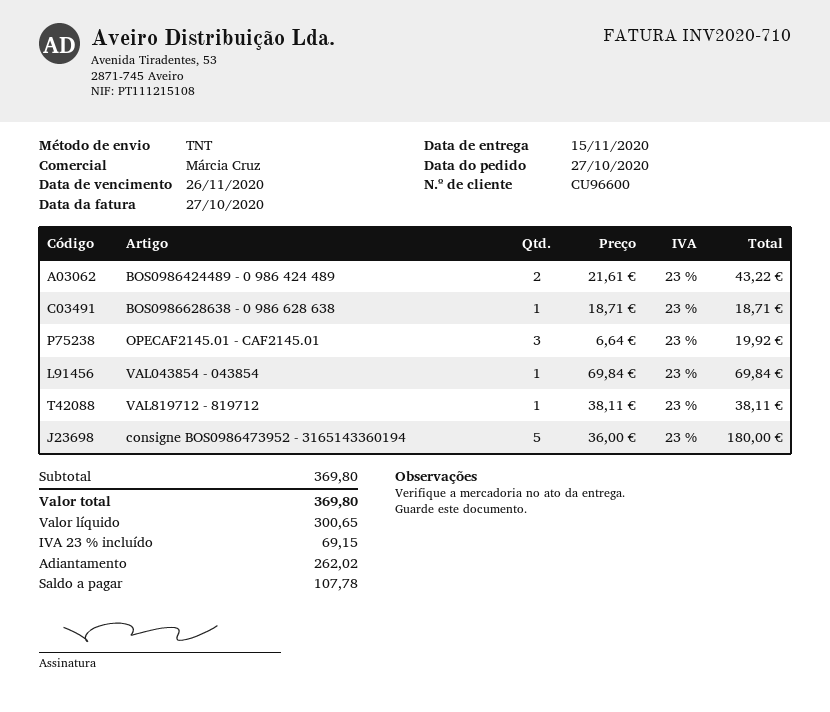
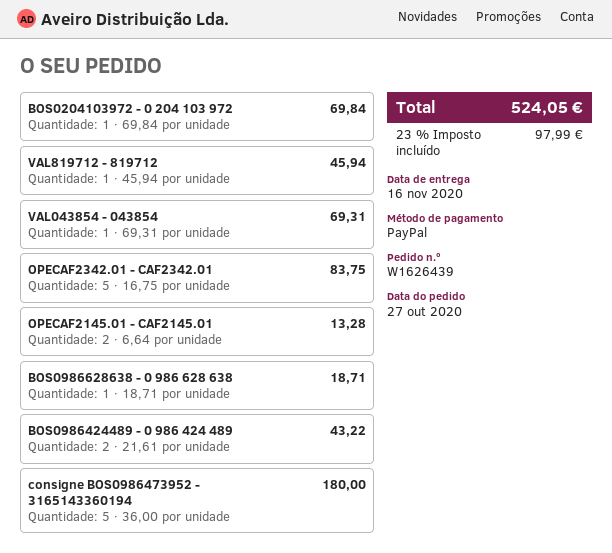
delivery date: 2020-11-15 -> 2020-11-16
OPECAF2145.01 - CAF2145.01: 3 x 6.64 = 19.92 -> 2 x 6.64 = 13.28
VAL043854 - 043854: 1 x 69.84 = 69.84 -> 1 x 69.31 = 69.31
VAL819712 - 819712: 1 x 38.11 = 38.11 -> 1 x 45.94 = 45.94
BOS0204103972 - 0 204 103 972: none -> 1 x 69.84 = 69.84
OPECAF2342.01 - CAF2342.01: none -> 5 x 16.75 = 83.75
tax: 23% = 69.15 -> 23% = 97.99
total: 369.80 -> 524.05

